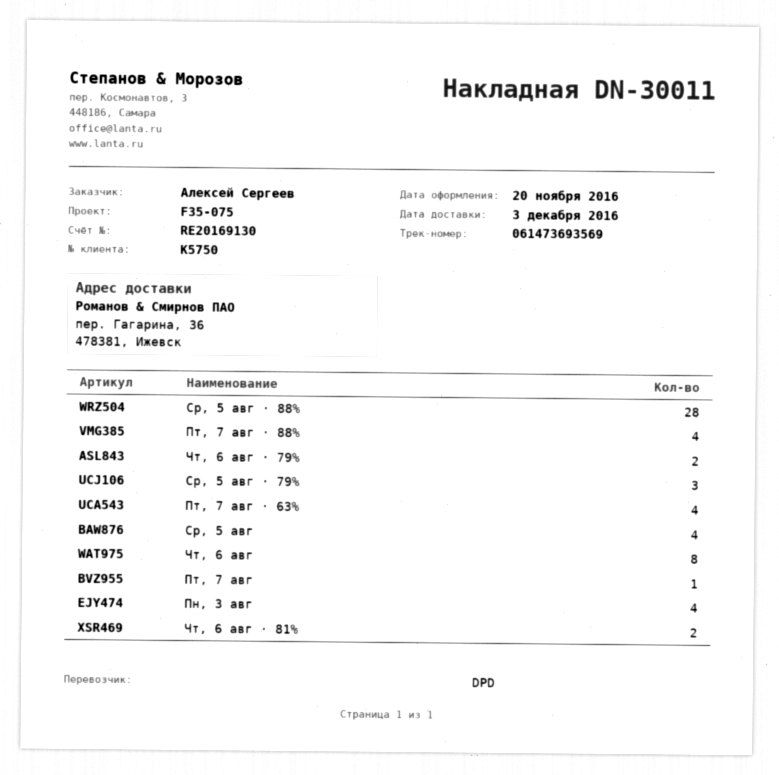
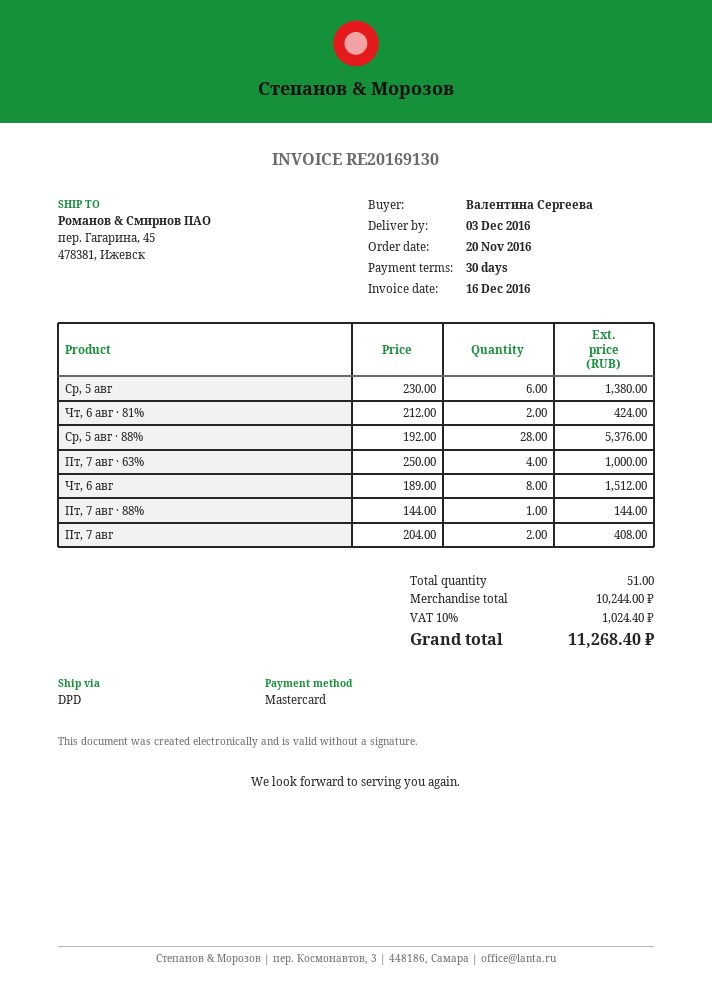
ordered by: Алексей Сергеев -> Валентина Сергеева
ship to: пер. Гагарина, 36, 478381, Ижевск -> пер. Гагарина, 45, 478381, Ижевск
Пт, 7 авг · 88%: 4 -> 1
Чт, 6 авг · 79%: 2 -> none
Ср, 5 авг · 79%: 3 -> none
Ср, 5 авг: 4 -> 6
Пт, 7 авг: 1 -> 2
Пн, 3 авг: 4 -> none

